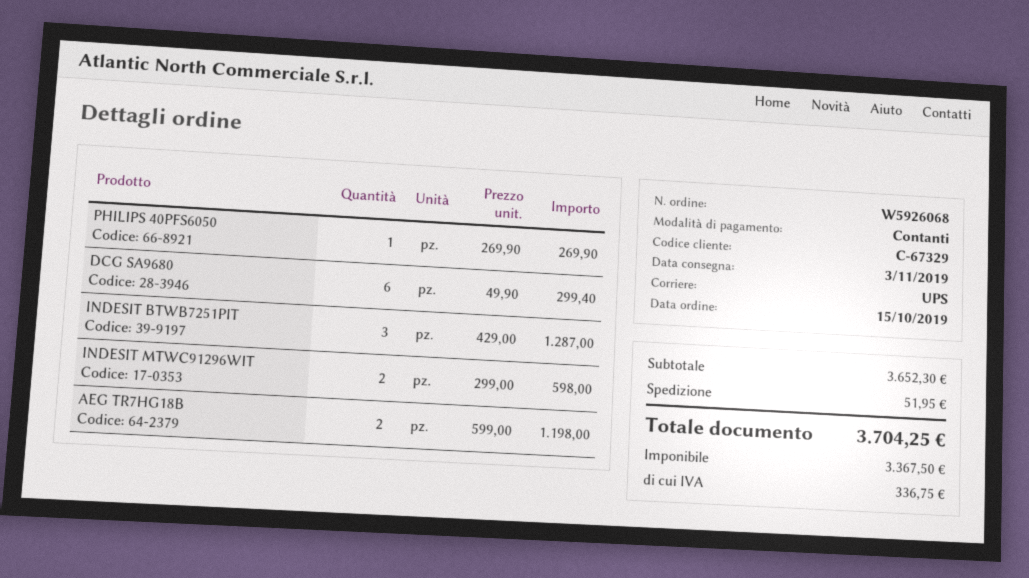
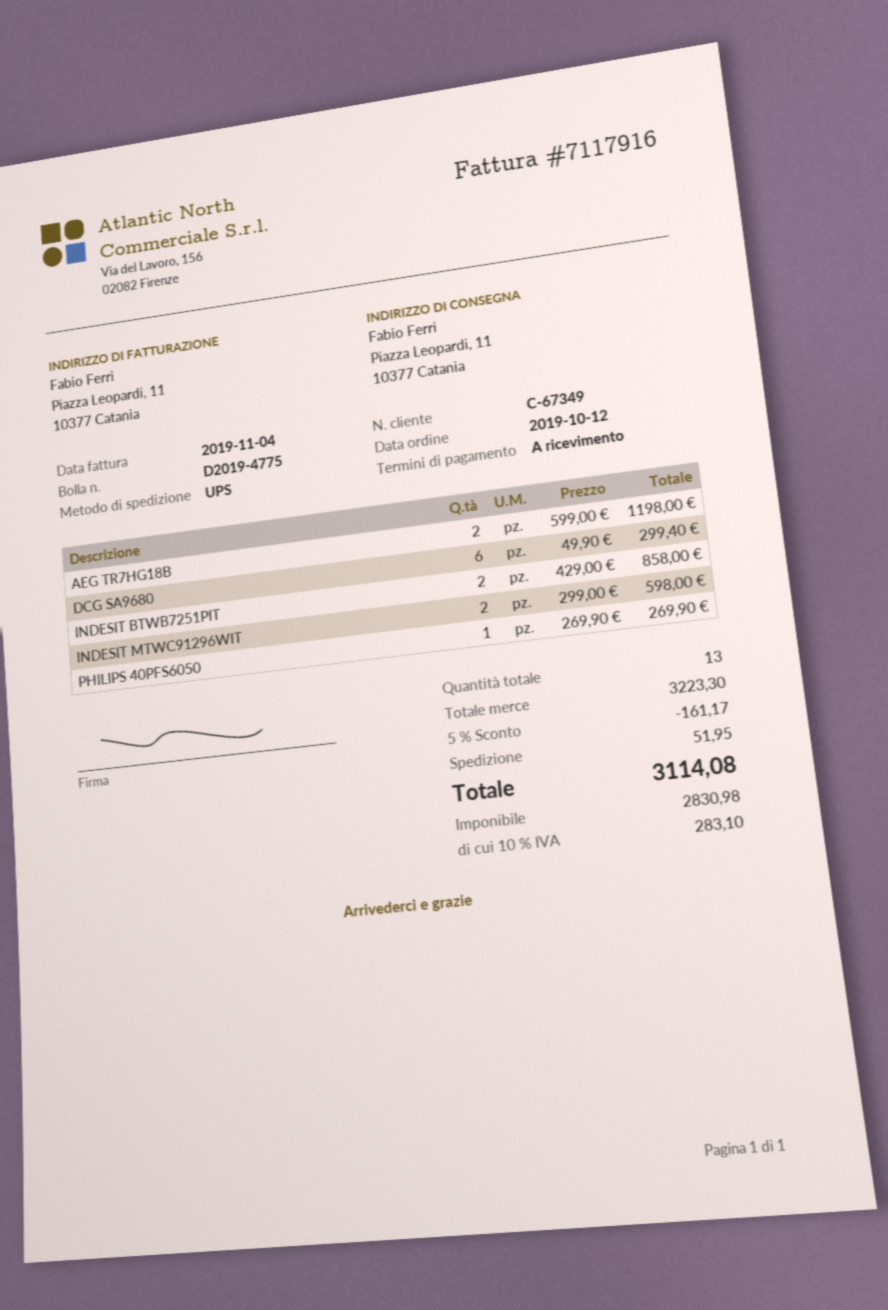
order date: 2019-10-15 -> 2019-10-12
customer number: C-67329 -> C-67349
INDESIT BTWB7251PIT: 3 x 429.00 = 1287.00 -> 2 x 429.00 = 858.00
subtotal: 3652.30 -> 3223.30
discount: none -> 5% = 161.17
net: 3367.50 -> 2830.98
tax: 336.75 -> 283.10
total: 3704.25 -> 3114.08

